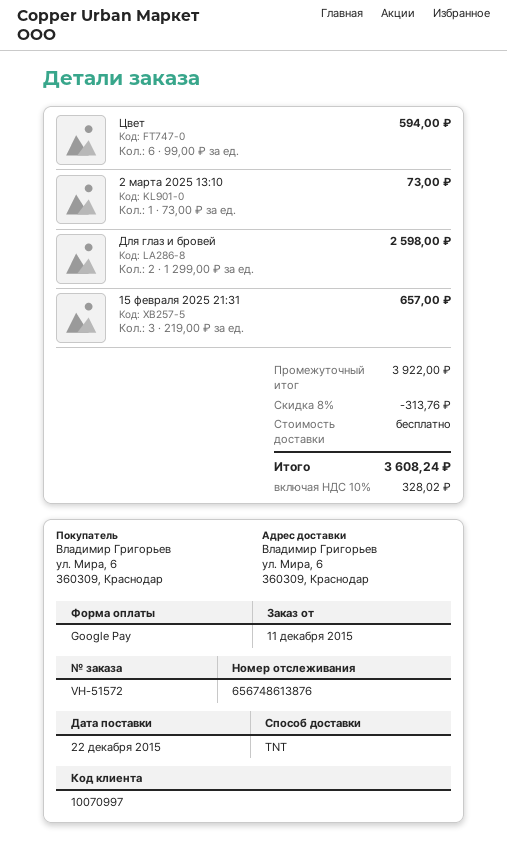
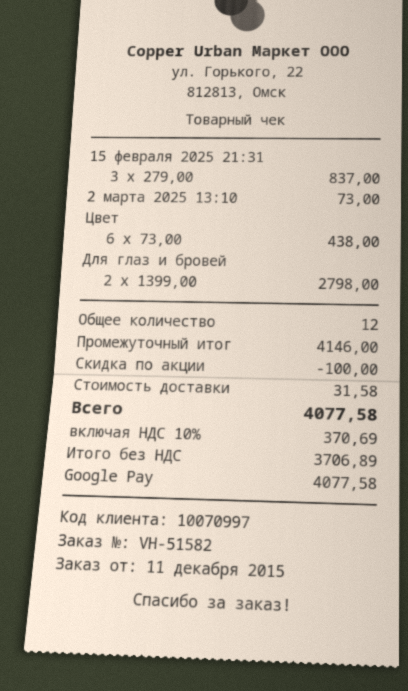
order number: VH-51572 -> VH-51582
Цвет: 6 x 99.00 = 594.00 -> 6 x 73.00 = 438.00
Для глаз и бровей: 2 x 1299.00 = 2598.00 -> 2 x 1399.00 = 2798.00
15 февраля 2025 21:31: 3 x 219.00 = 657.00 -> 3 x 279.00 = 837.00
subtotal: 3922.00 -> 4146.00
discount: 313.76 -> 100.00
shipping: 0.00 -> 31.58
tax: 10% = 328.02 -> 10% = 370.69
total: 3608.24 -> 4077.58

